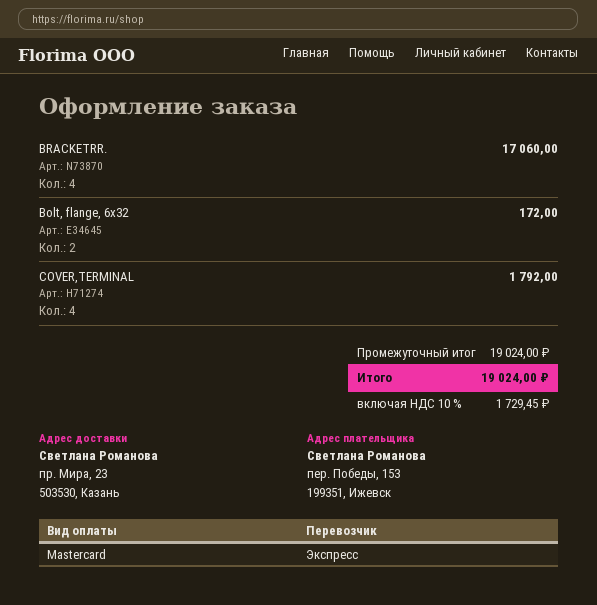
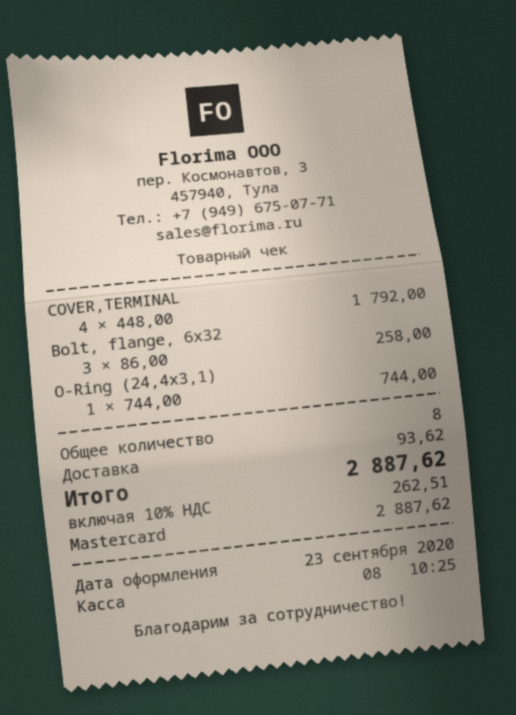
BRACKETRR.: 4 for 17060.00 -> none
Bolt, flange, 6x32: 2 for 172.00 -> 3 for 258.00
O-Ring (24,4x3,1): none -> 1 for 744.00
shipping: none -> 93.62
tax: 10% = 1729.45 -> 10% = 262.51
total: 19024.00 -> 2887.62

